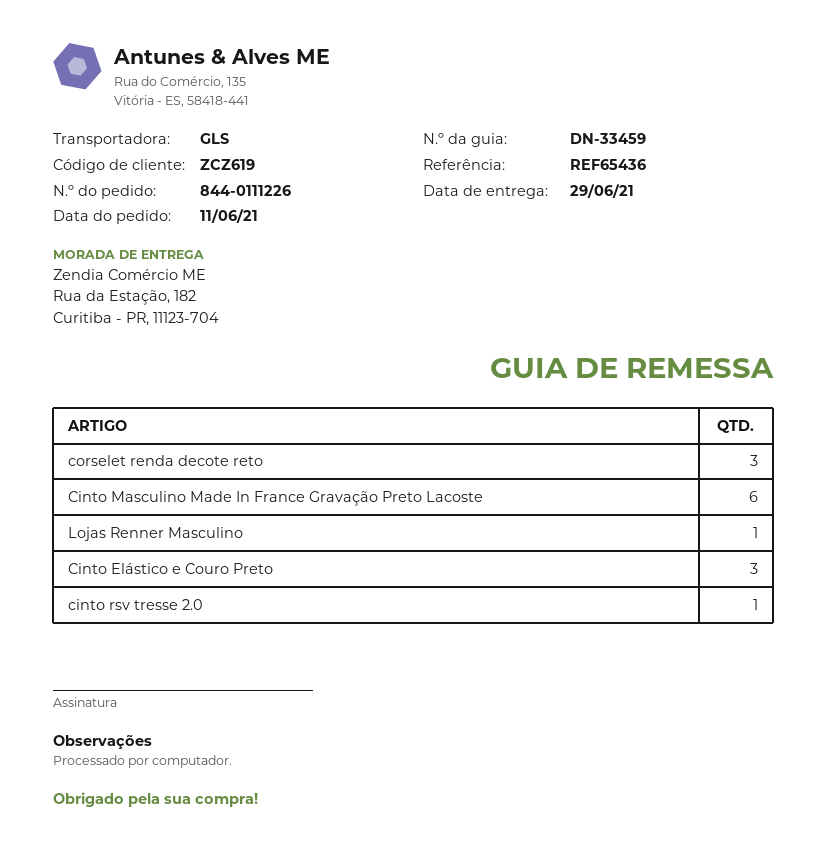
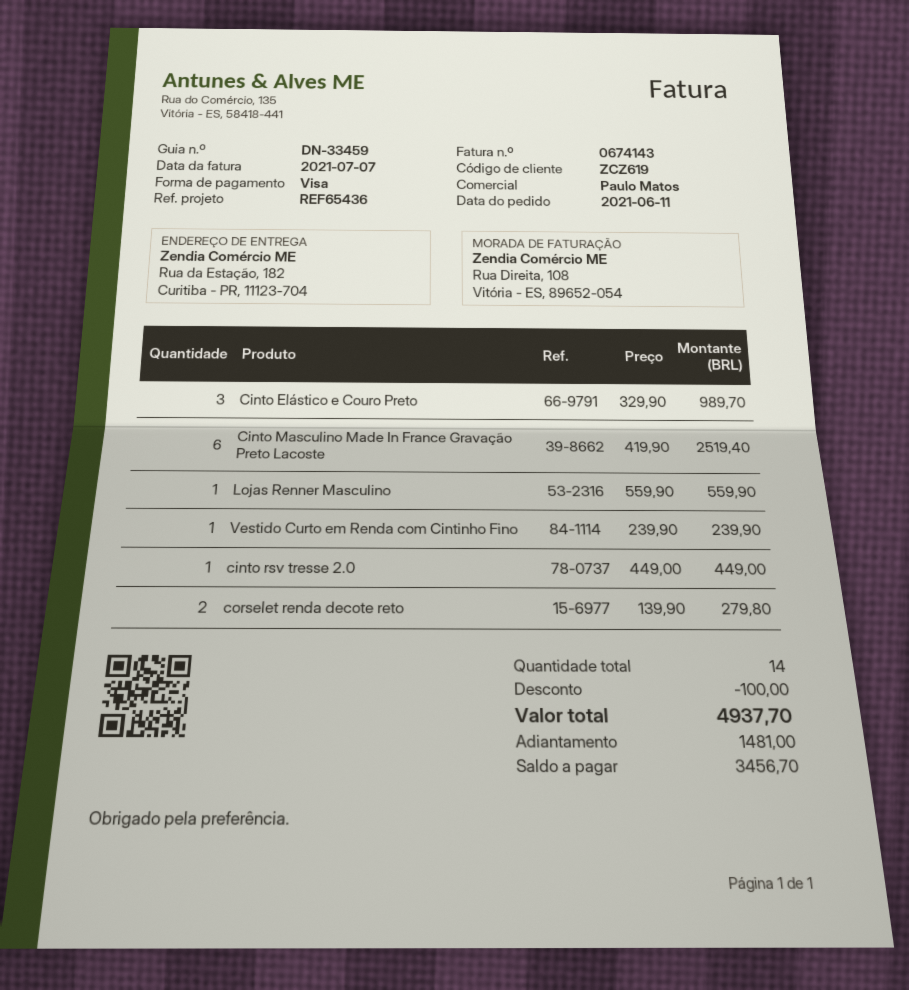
corselet renda decote reto: 3 -> 2
Vestido Curto em Renda com Cintinho Fino: none -> 1

